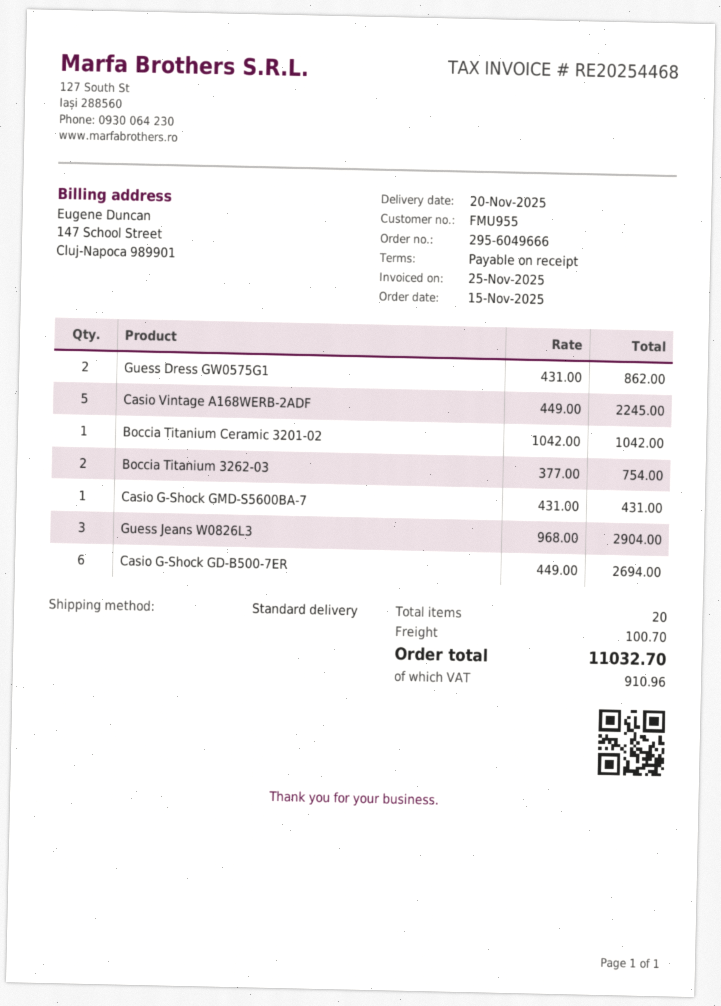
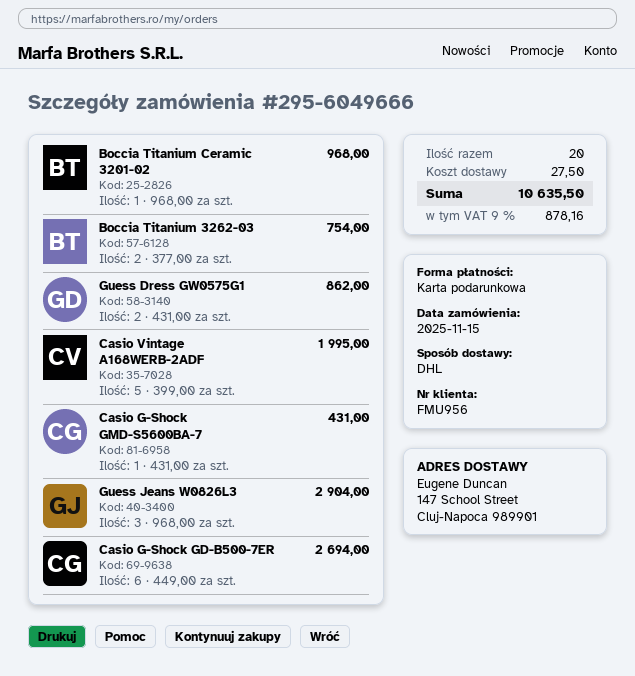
customer number: FMU955 -> FMU956
shipping method: standard -> DHL
Casio Vintage A168WERB-2ADF: 5 x 449.00 = 2245.00 -> 5 x 399.00 = 1995.00
Boccia Titanium Ceramic 3201-02: 1 x 1042.00 = 1042.00 -> 1 x 968.00 = 968.00
shipping: 100.70 -> 27.50
tax: 910.96 -> 878.16
total: 11032.70 -> 10635.50

